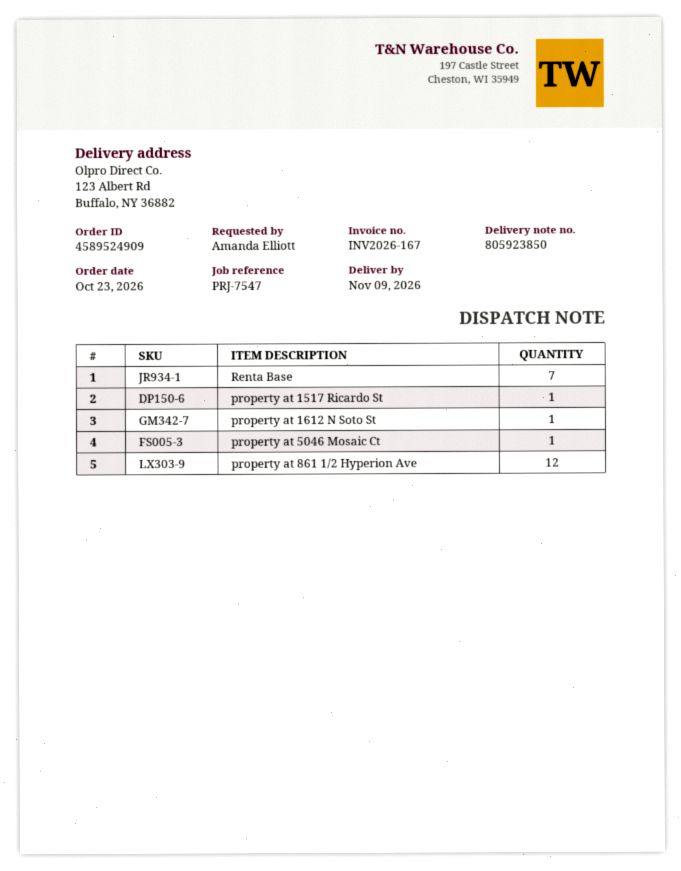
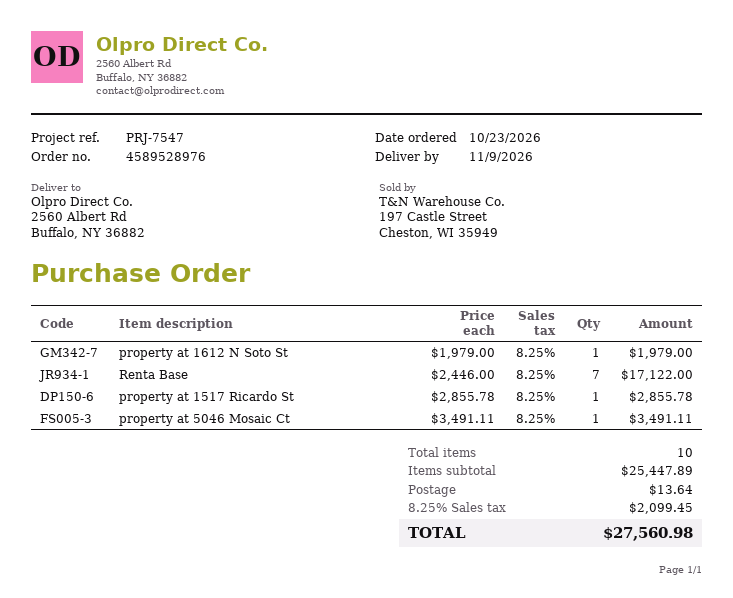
order number: 4589524909 -> 4589528976
ship to: 123 Albert Rd, Buffalo, NY 36882 -> 2560 Albert Rd, Buffalo, NY 36882
property at 861 1/2 Hyperion Ave: 12 -> none

